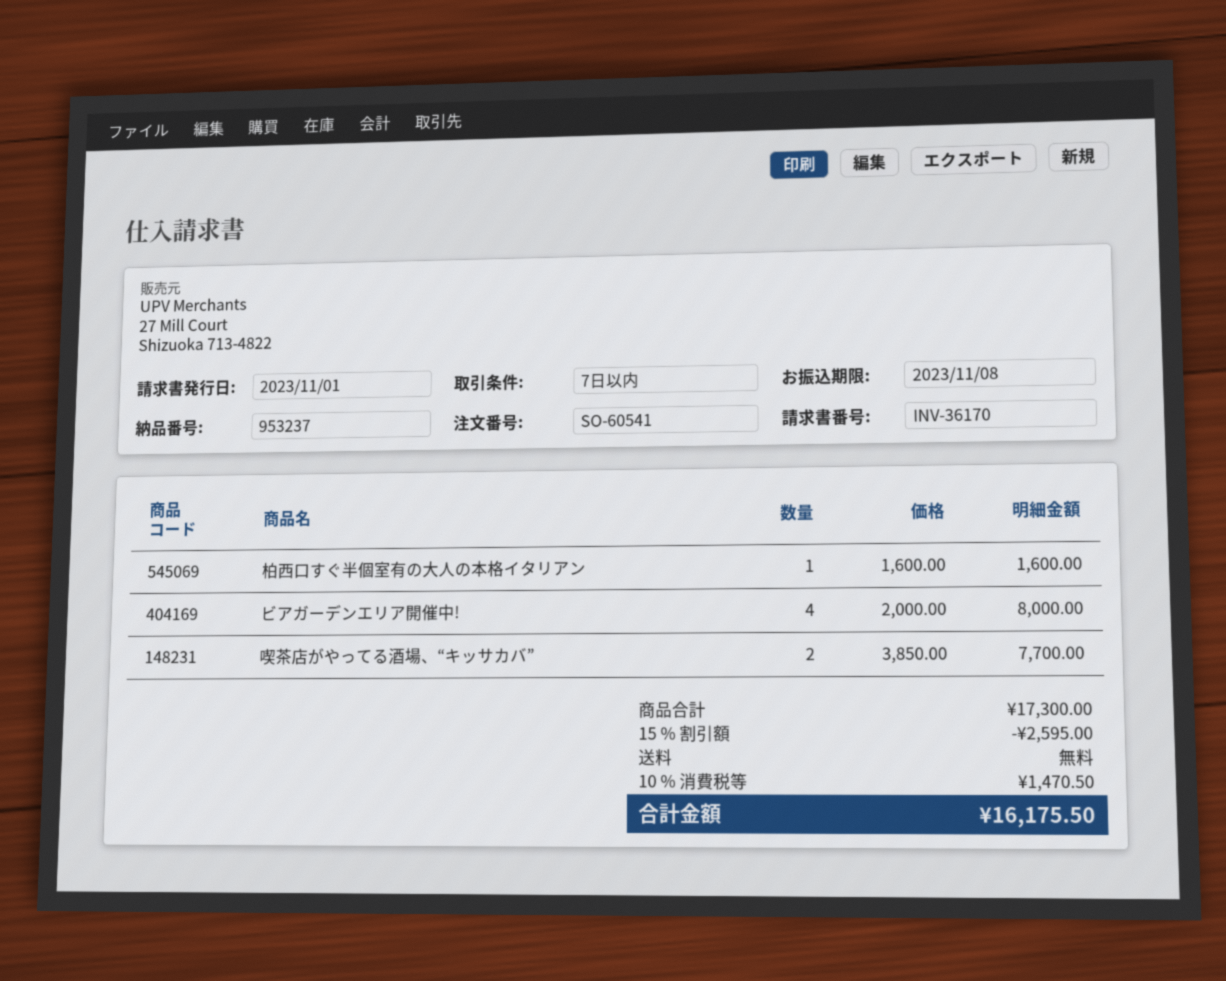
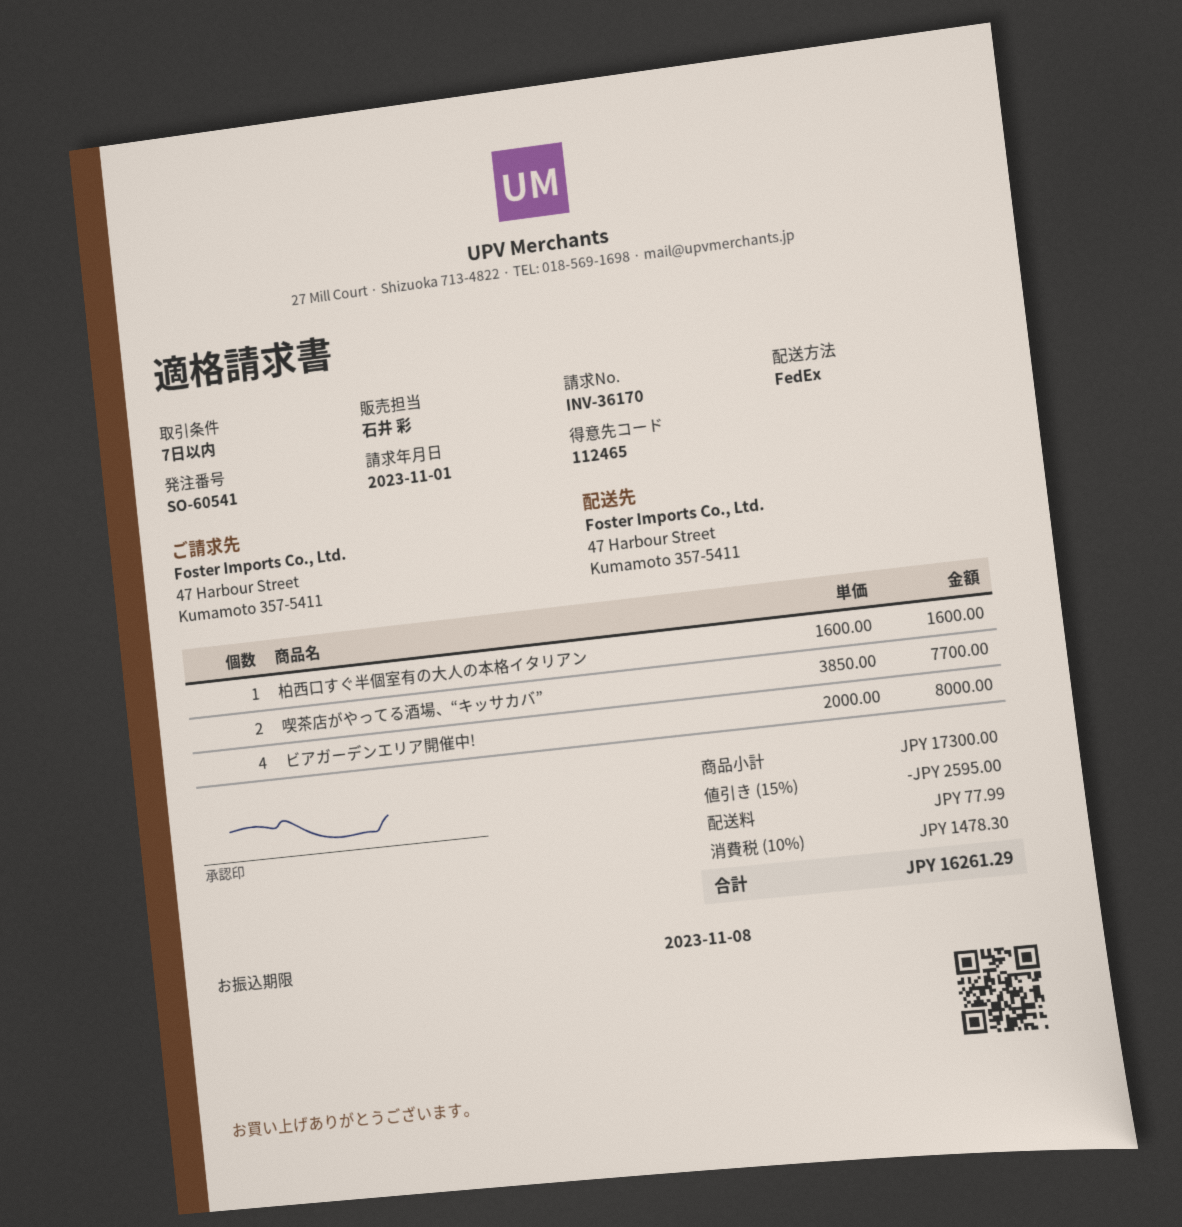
shipping: 0.00 -> 77.99
tax: 10% = 1470.50 -> 10% = 1478.30
total: 16175.50 -> 16261.29

